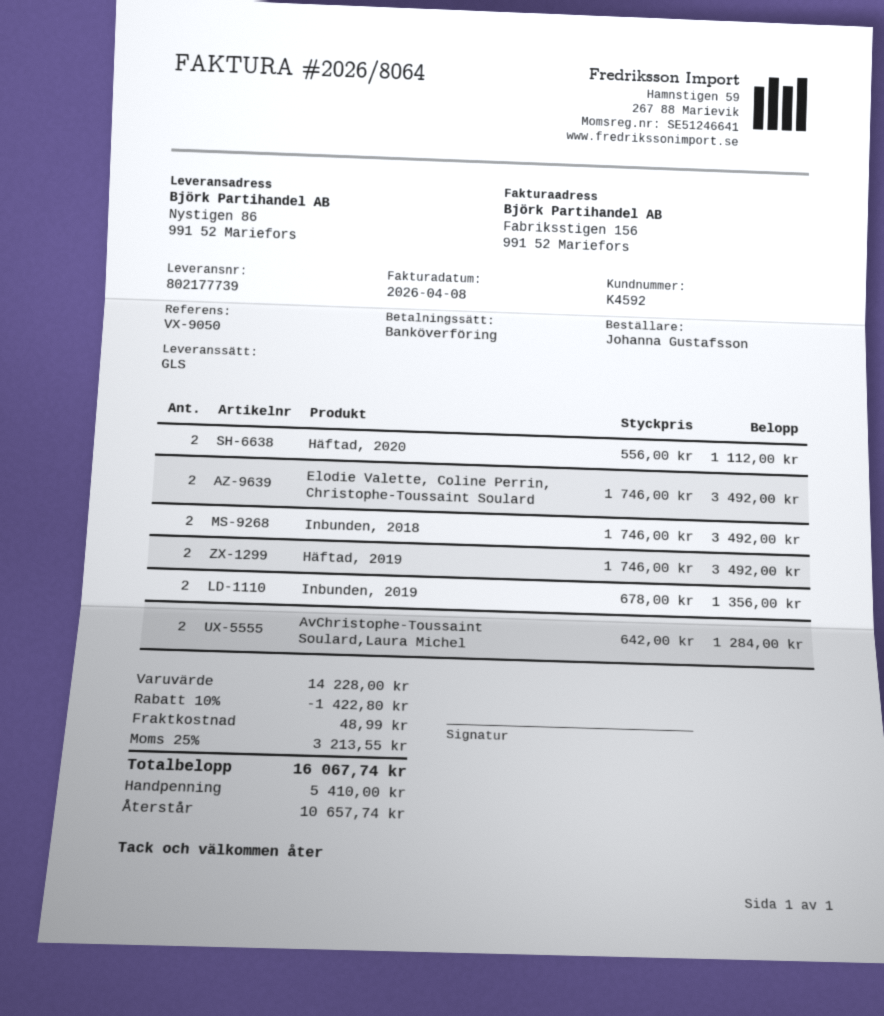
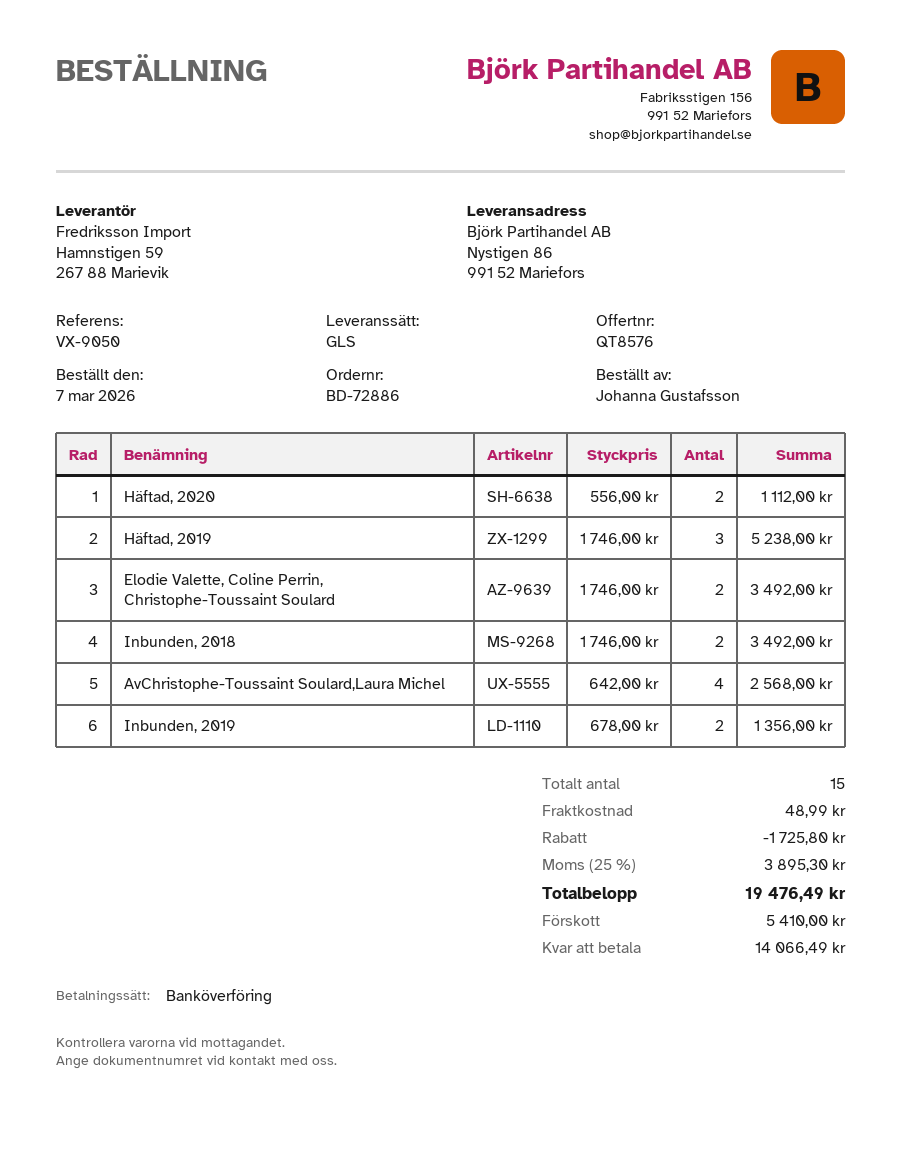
Häftad, 2019: 2 x 1746.00 = 3492.00 -> 3 x 1746.00 = 5238.00
AvChristophe-Toussaint Soulard,Laura Michel: 2 x 642.00 = 1284.00 -> 4 x 642.00 = 2568.00
discount: 1422.80 -> 1725.80
tax: 25% = 3213.55 -> 25% = 3895.30
total: 16067.74 -> 19476.49
balance: 10657.74 -> 14066.49

